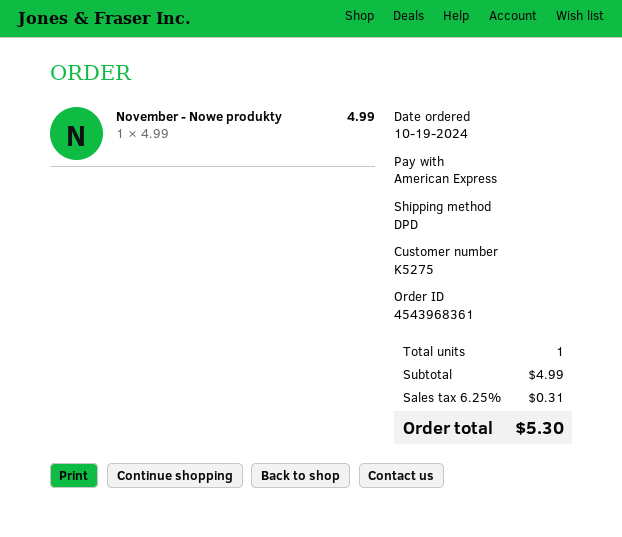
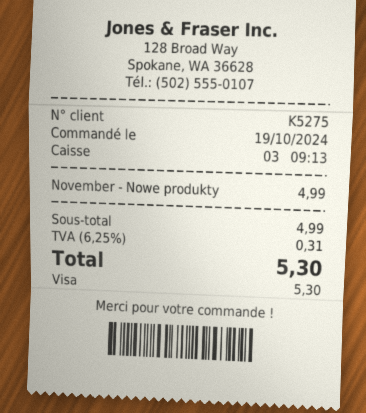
payment method: American Express -> Visa

